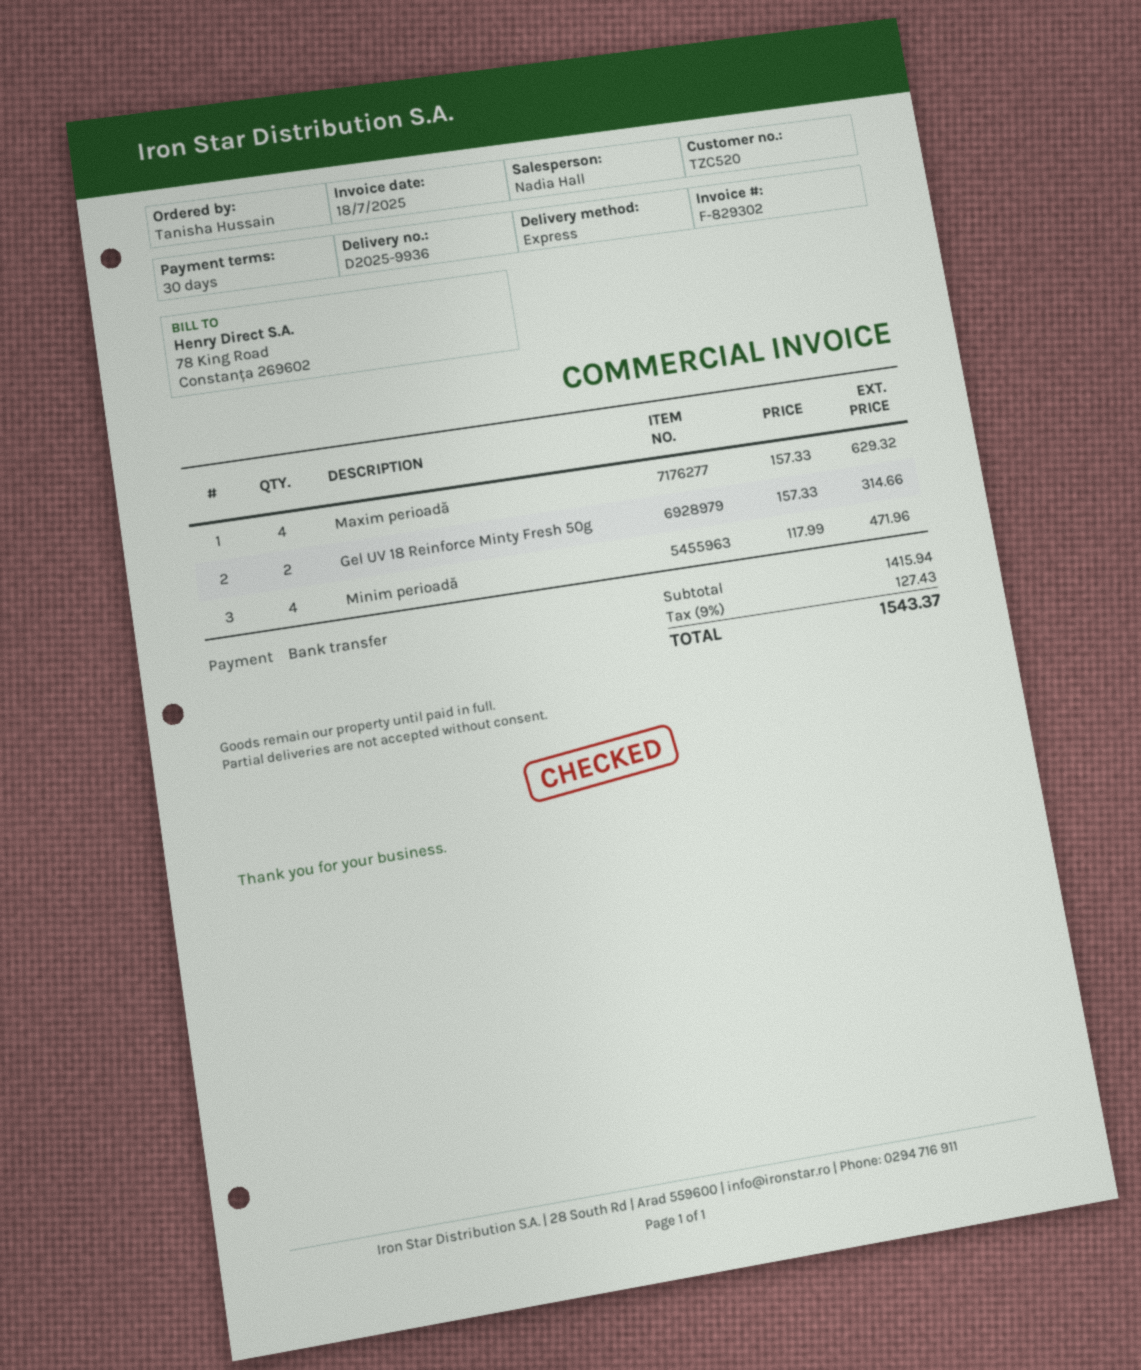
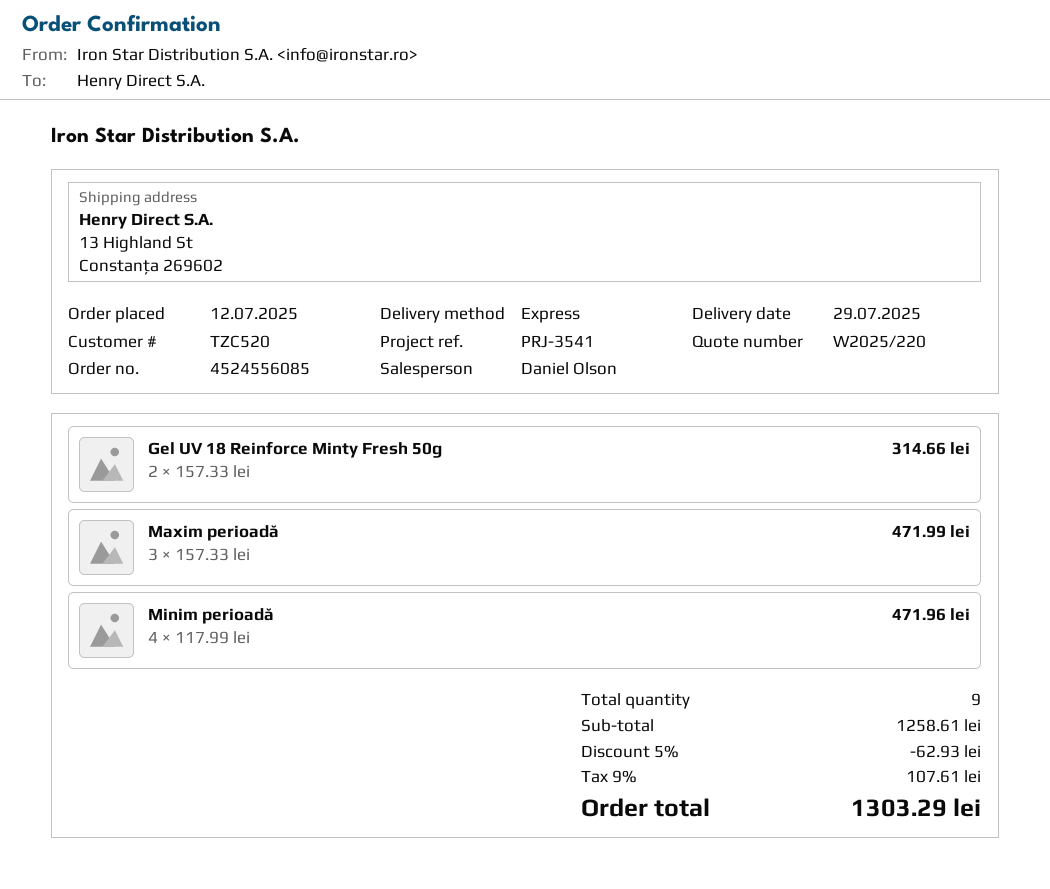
sales rep: Nadia Hall -> Daniel Olson
Maxim perioadă: 4 x 157.33 = 629.32 -> 3 x 157.33 = 471.99
subtotal: 1415.94 -> 1258.61
discount: none -> 5% = 62.93
tax: 9% = 127.43 -> 9% = 107.61
total: 1543.37 -> 1303.29

